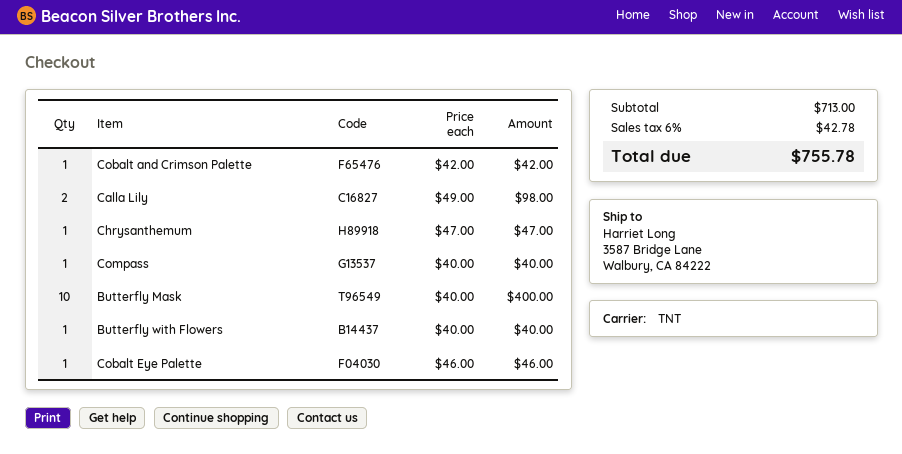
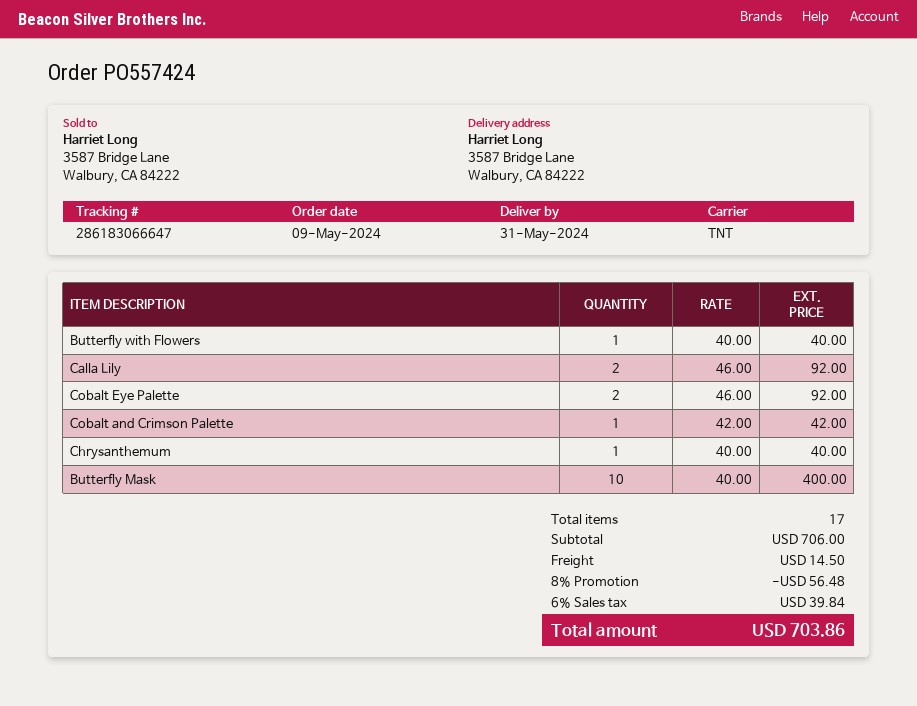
Calla Lily: 2 x 49.00 = 98.00 -> 2 x 46.00 = 92.00
Chrysanthemum: 1 x 47.00 = 47.00 -> 1 x 40.00 = 40.00
Compass: 1 x 40.00 = 40.00 -> none
Cobalt Eye Palette: 1 x 46.00 = 46.00 -> 2 x 46.00 = 92.00
subtotal: 713.00 -> 706.00
discount: none -> 8% = 56.48
shipping: none -> 14.50
tax: 6% = 42.78 -> 6% = 39.84
total: 755.78 -> 703.86

